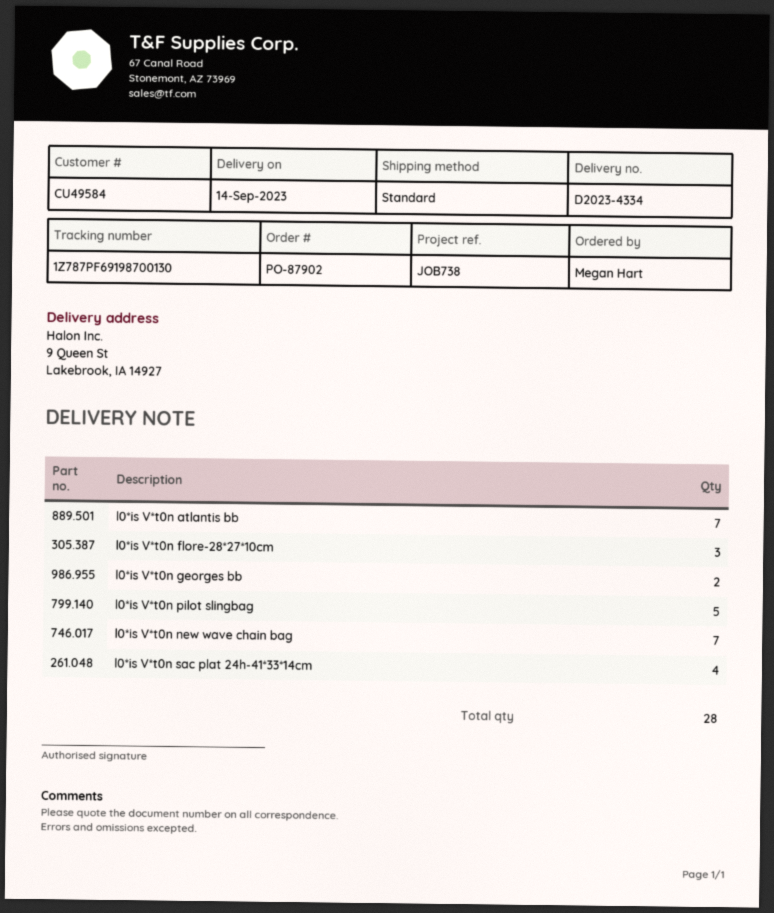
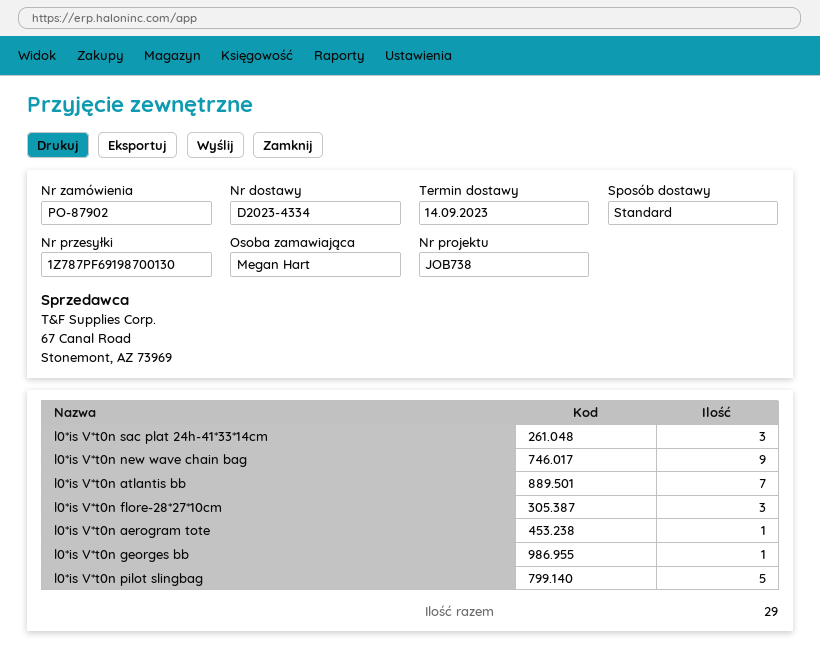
l0*is V*t0n georges bb: 2 -> 1
l0*is V*t0n new wave chain bag: 7 -> 9
l0*is V*t0n sac plat 24h-41*33*14cm: 4 -> 3
l0*is V*t0n aerogram tote: none -> 1
total quantity: 28 -> 29

